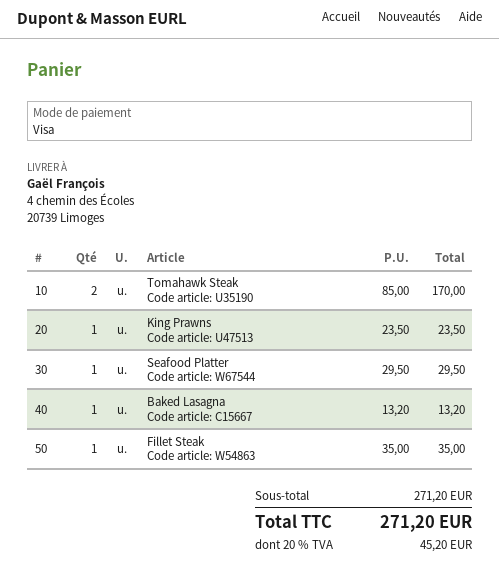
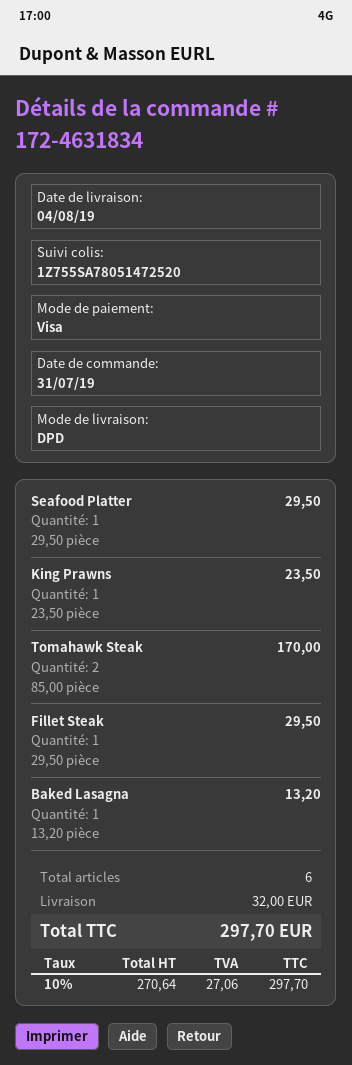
Fillet Steak: 1 x 35.00 = 35.00 -> 1 x 29.50 = 29.50
shipping: none -> 32.00
tax: 20% = 45.20 -> 10% = 27.06
total: 271.20 -> 297.70

